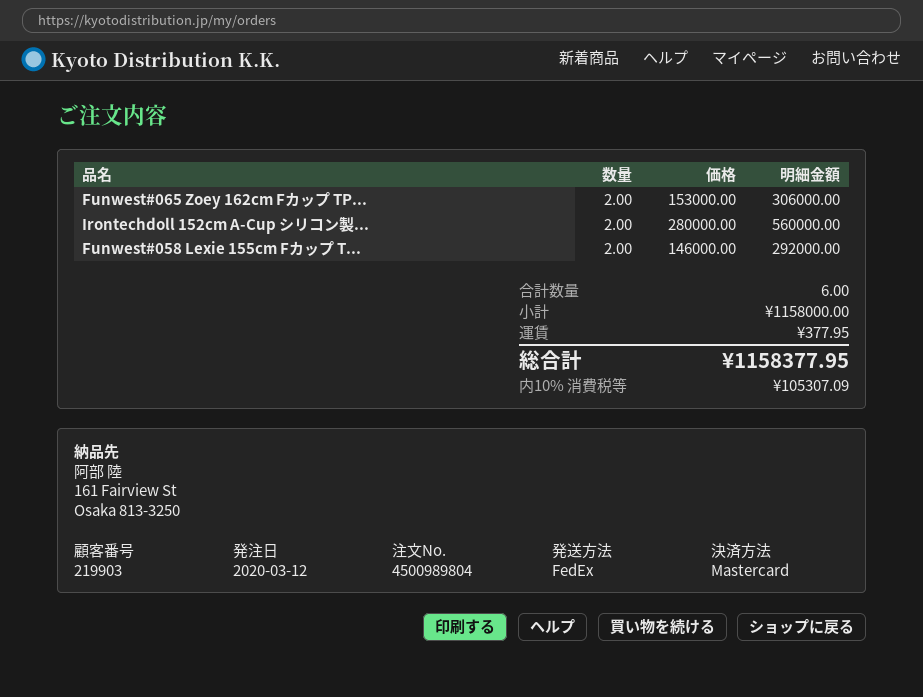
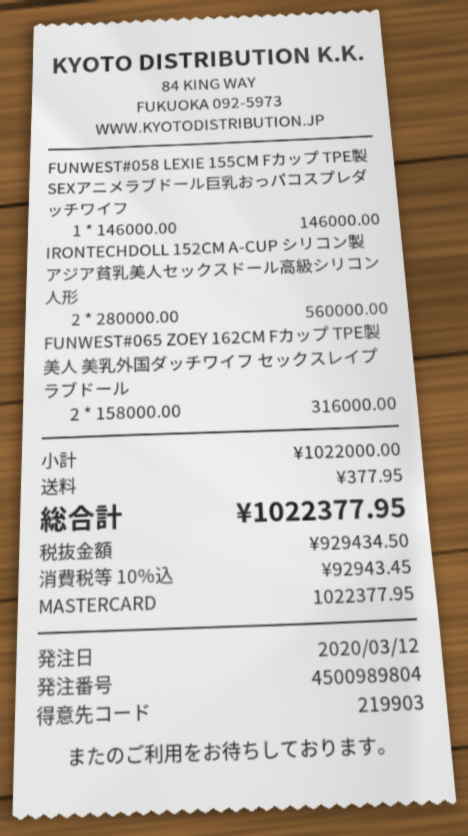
Funwest#065 Zoey 162cm Fカップ TP...: 2 x 153000.00 = 306000.00 -> 2 x 158000.00 = 316000.00
Funwest#058 Lexie 155cm Fカップ T...: 2 x 146000.00 = 292000.00 -> 1 x 146000.00 = 146000.00
subtotal: 1158000.00 -> 1022000.00
tax: 10% = 105307.09 -> 10% = 92943.45
total: 1158377.95 -> 1022377.95

